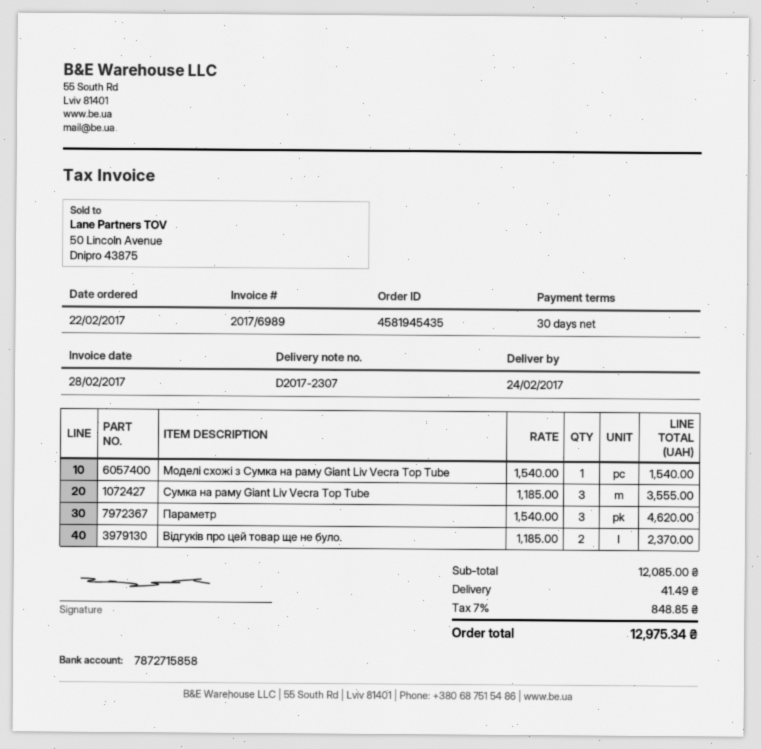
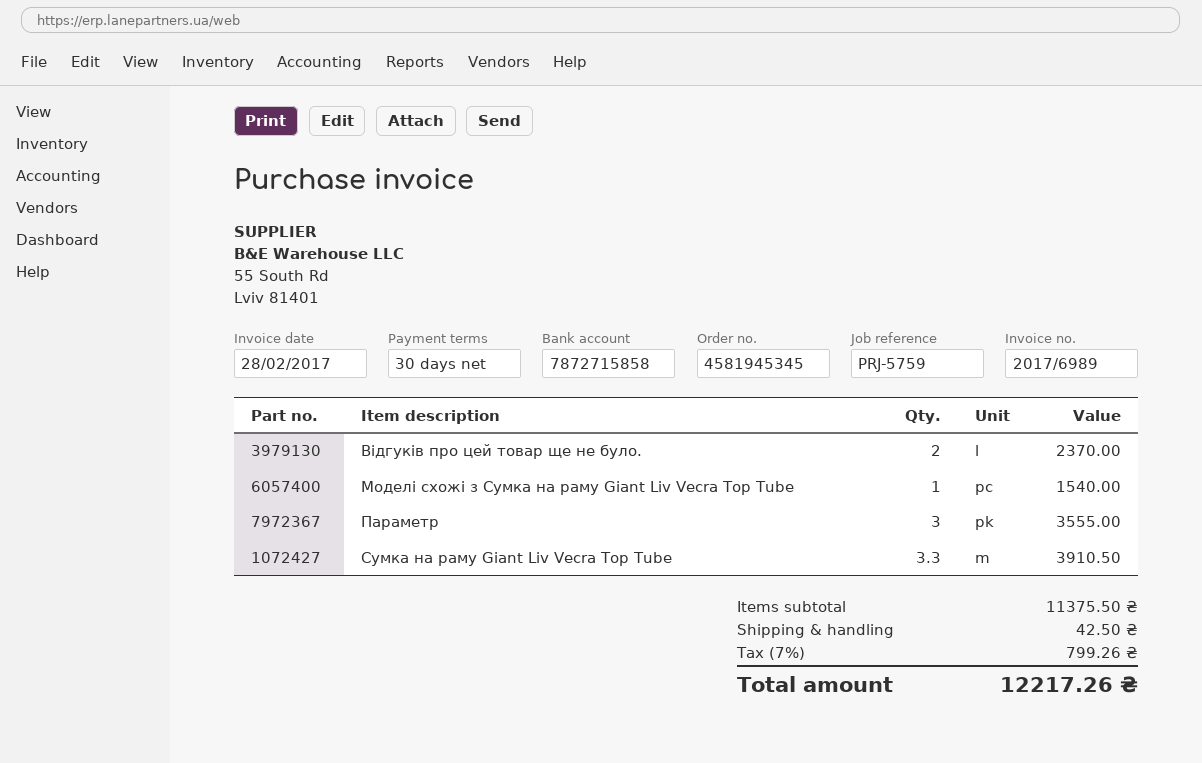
order number: 4581945435 -> 4581945345
Сумка на раму Giant Liv Vecra Top Tube: 3 for 3555.00 -> 3.3 for 3910.50
Параметр: 3 for 4620.00 -> 3 for 3555.00
subtotal: 12085.00 -> 11375.50
shipping: 41.49 -> 42.50
tax: 7% = 848.85 -> 7% = 799.26
total: 12975.34 -> 12217.26

